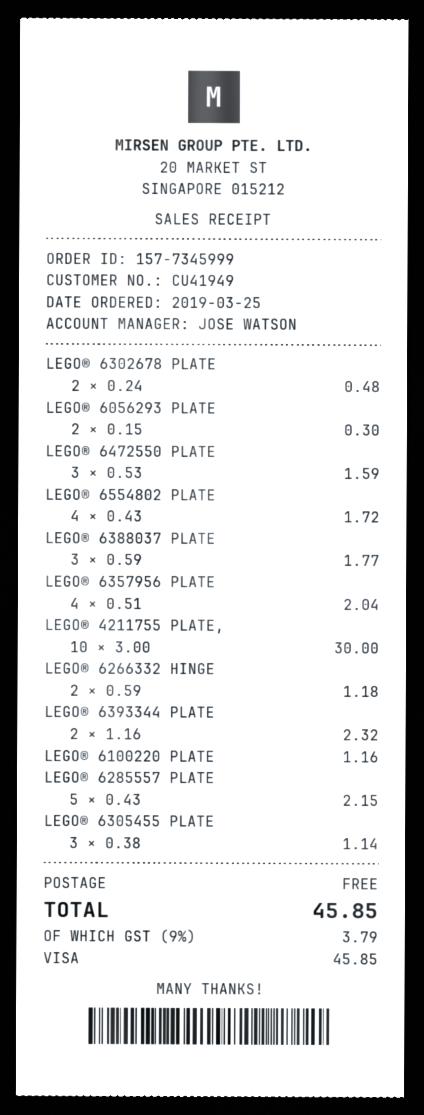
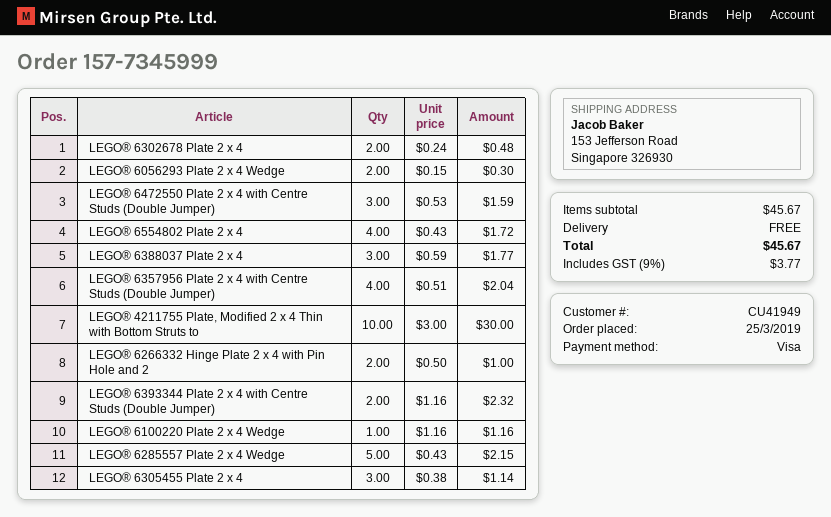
LEGO® 6266332 HINGE: 2 x 0.59 = 1.18 -> 2 x 0.50 = 1.00
tax: 9% = 3.79 -> 9% = 3.77
total: 45.85 -> 45.67

